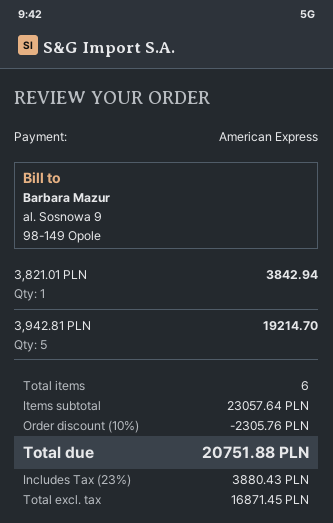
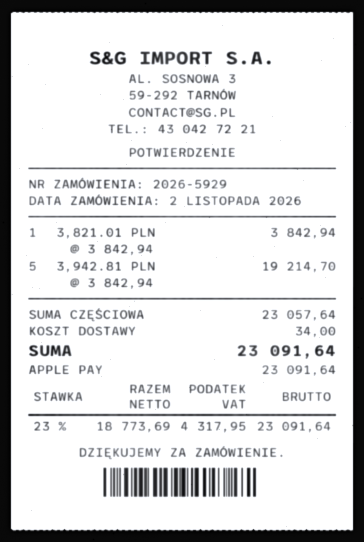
payment method: American Express -> Apple Pay
discount: 10% = 2305.76 -> none
shipping: none -> 34.00
net: 16871.45 -> 18773.69
tax: 23% = 3880.43 -> 23% = 4317.95
total: 20751.88 -> 23091.64

